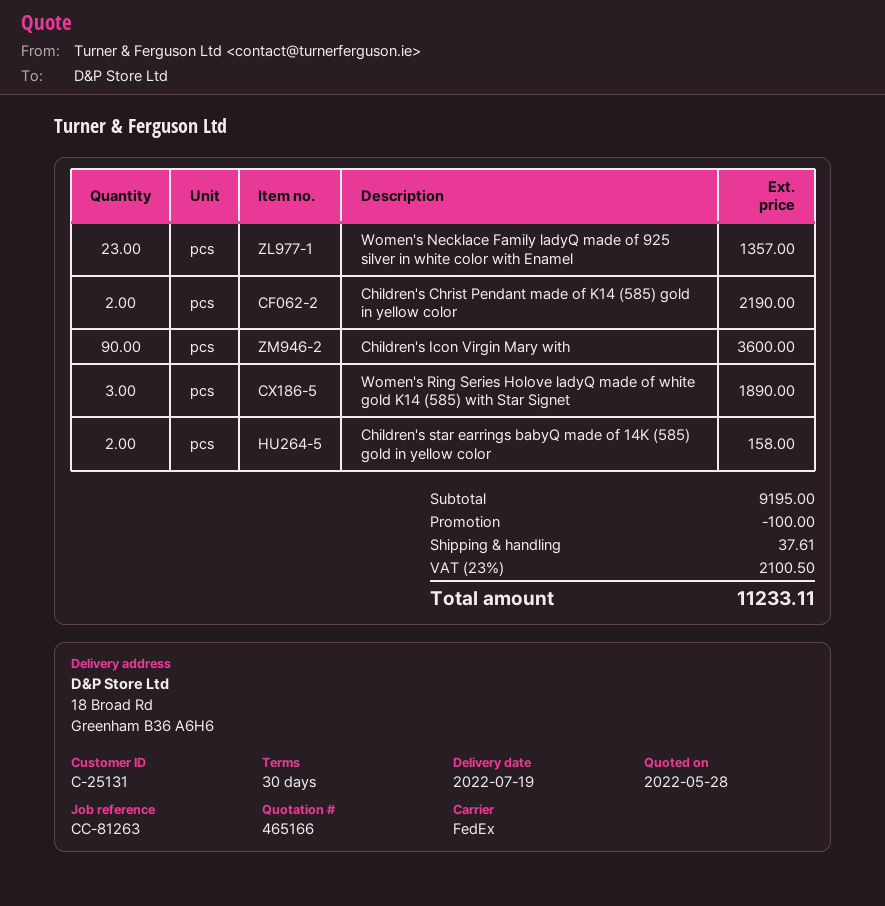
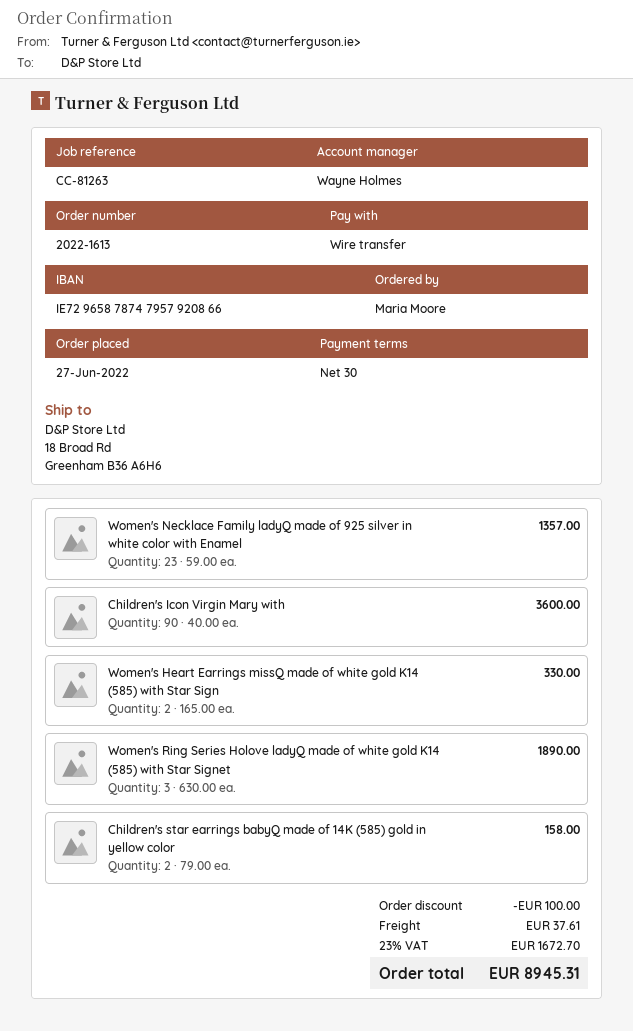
Children's Christ Pendant made of K14 (585) gold in yellow color: 2 for 2190.00 -> none
Women's Heart Earrings missQ made of white gold K14 (585) with Star Sign: none -> 2 for 330.00
tax: 23% = 2100.50 -> 23% = 1672.70
total: 11233.11 -> 8945.31

